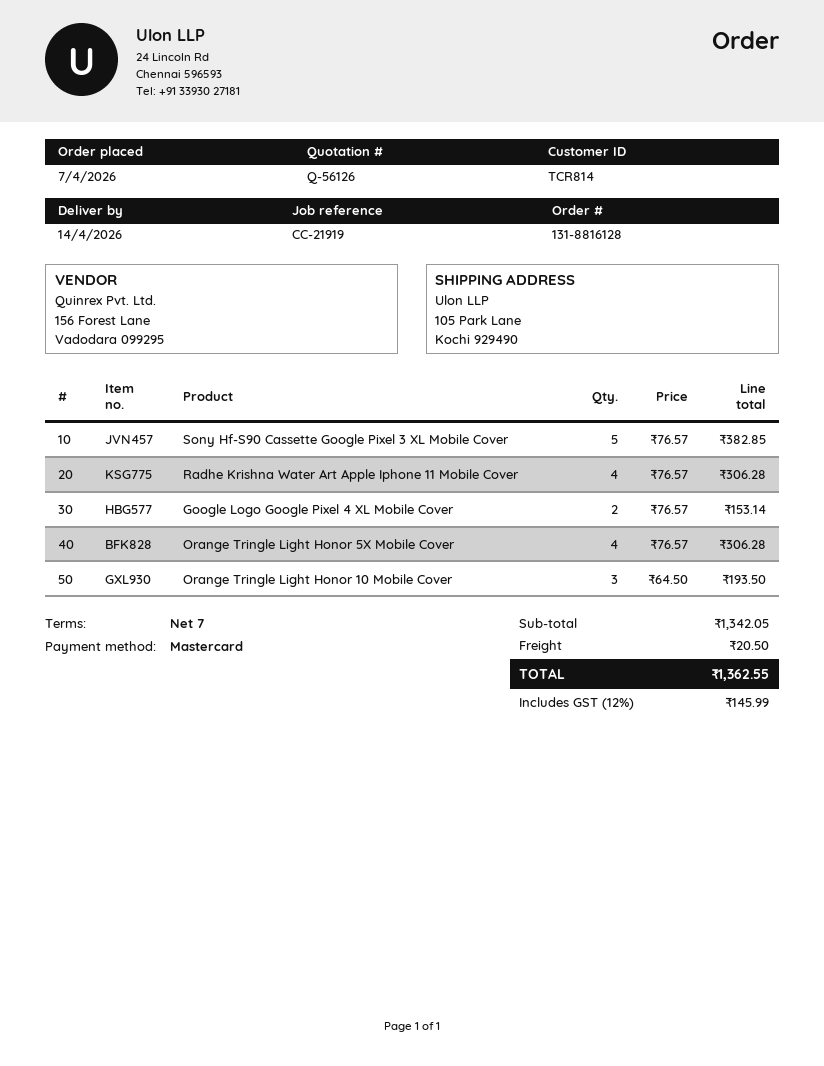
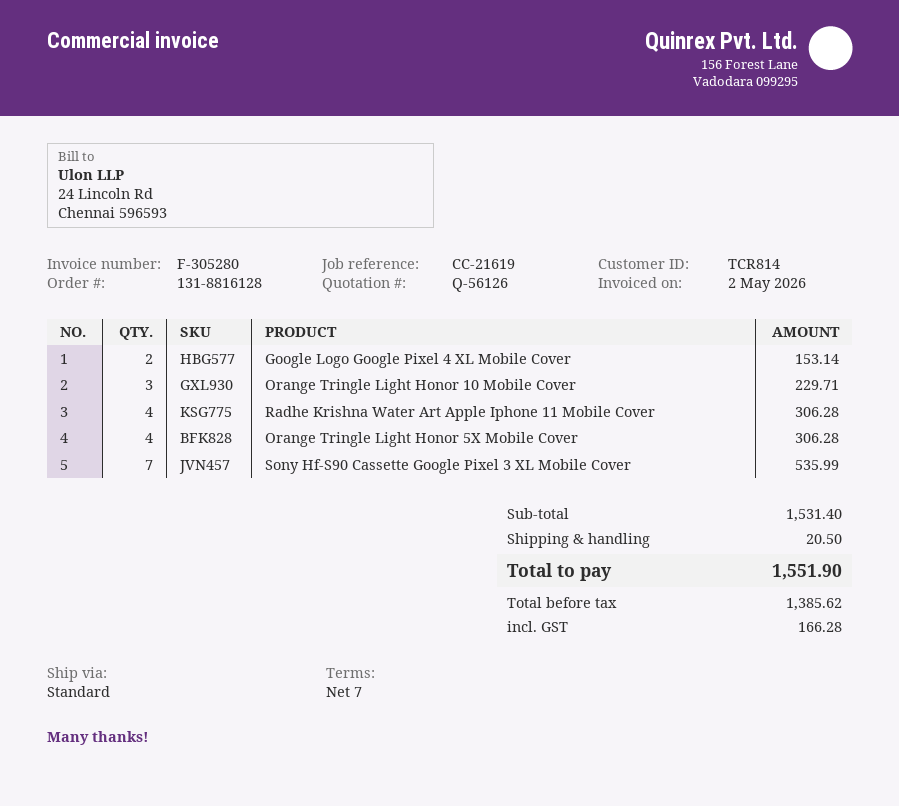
reference: CC-21919 -> CC-21619
Sony Hf-S90 Cassette Google Pixel 3 XL Mobile Cover: 5 for 382.85 -> 7 for 535.99
Orange Tringle Light Honor 10 Mobile Cover: 3 for 193.50 -> 3 for 229.71
subtotal: 1342.05 -> 1531.40
tax: 145.99 -> 166.28
total: 1362.55 -> 1551.90

